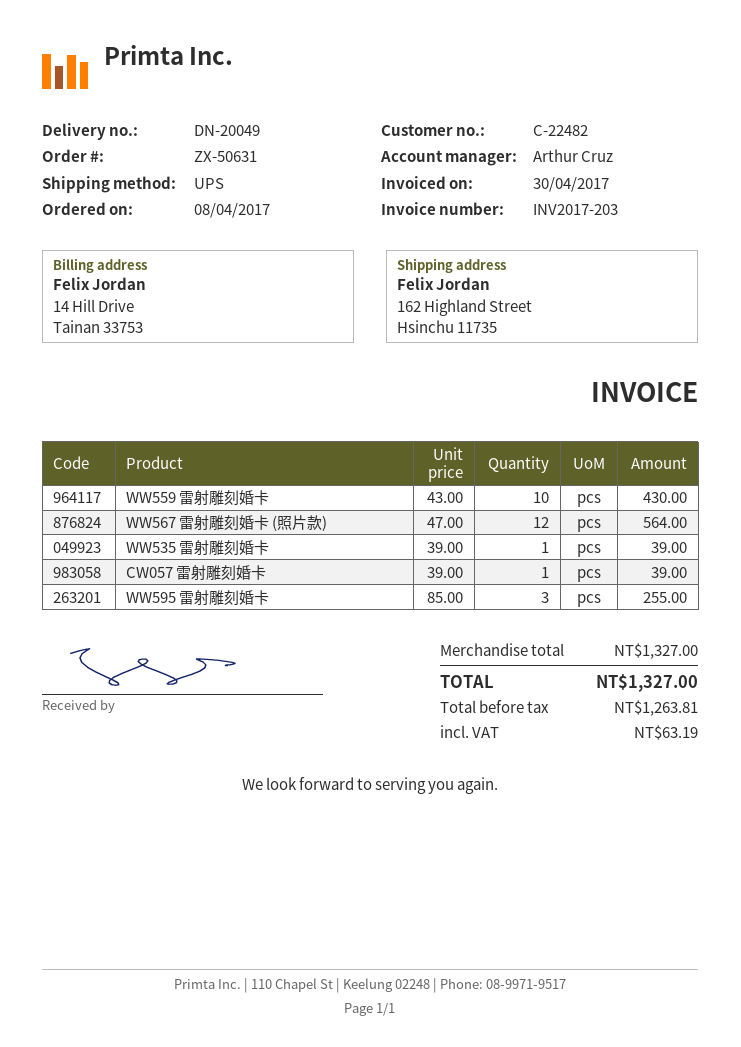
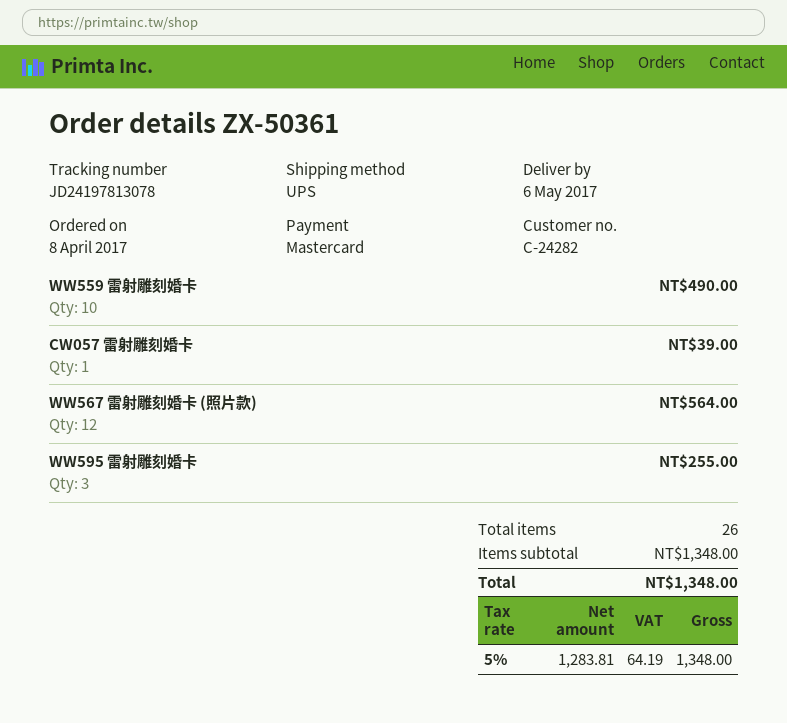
order number: ZX-50631 -> ZX-50361
customer number: C-22482 -> C-24282
WW559 雷射雕刻婚卡: 10 for 430.00 -> 10 for 490.00
WW535 雷射雕刻婚卡: 1 for 39.00 -> none
subtotal: 1327.00 -> 1348.00
net: 1263.81 -> 1283.81
tax: 63.19 -> 64.19
total: 1327.00 -> 1348.00

